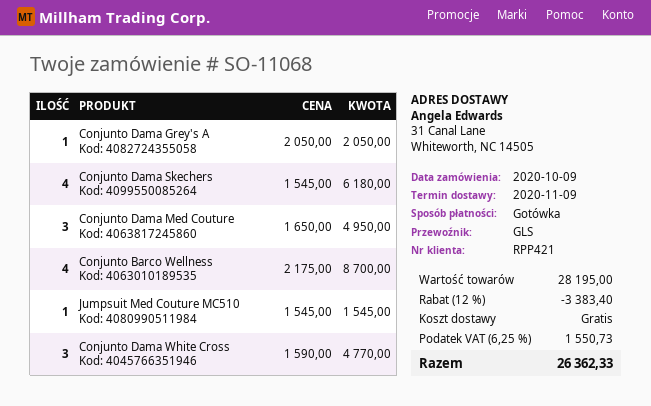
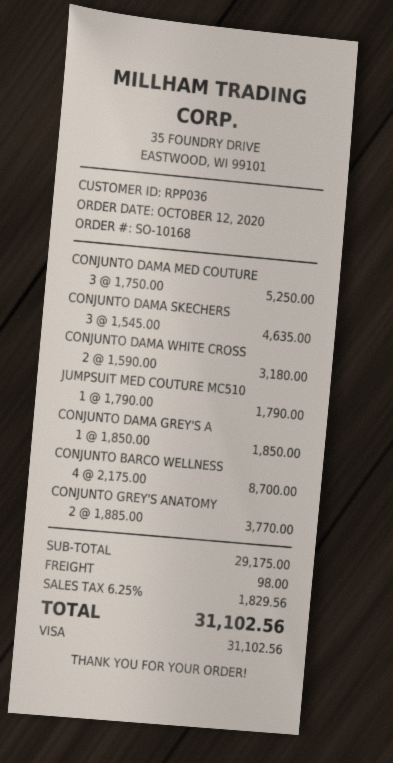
order number: SO-11068 -> SO-10168
order date: 2020-10-09 -> 2020-10-12
customer number: RPP421 -> RPP036
payment method: cash -> Visa
Conjunto Dama Grey's A: 1 x 2050.00 = 2050.00 -> 1 x 1850.00 = 1850.00
Conjunto Dama Skechers: 4 x 1545.00 = 6180.00 -> 3 x 1545.00 = 4635.00
Conjunto Dama Med Couture: 3 x 1650.00 = 4950.00 -> 3 x 1750.00 = 5250.00
Jumpsuit Med Couture MC510: 1 x 1545.00 = 1545.00 -> 1 x 1790.00 = 1790.00
Conjunto Dama White Cross: 3 x 1590.00 = 4770.00 -> 2 x 1590.00 = 3180.00
CONJUNTO GREY'S ANATOMY: none -> 2 x 1885.00 = 3770.00
subtotal: 28195.00 -> 29175.00
discount: 12% = 3383.40 -> none
shipping: 0.00 -> 98.00
tax: 6.25% = 1550.73 -> 6.25% = 1829.56
total: 26362.33 -> 31102.56

